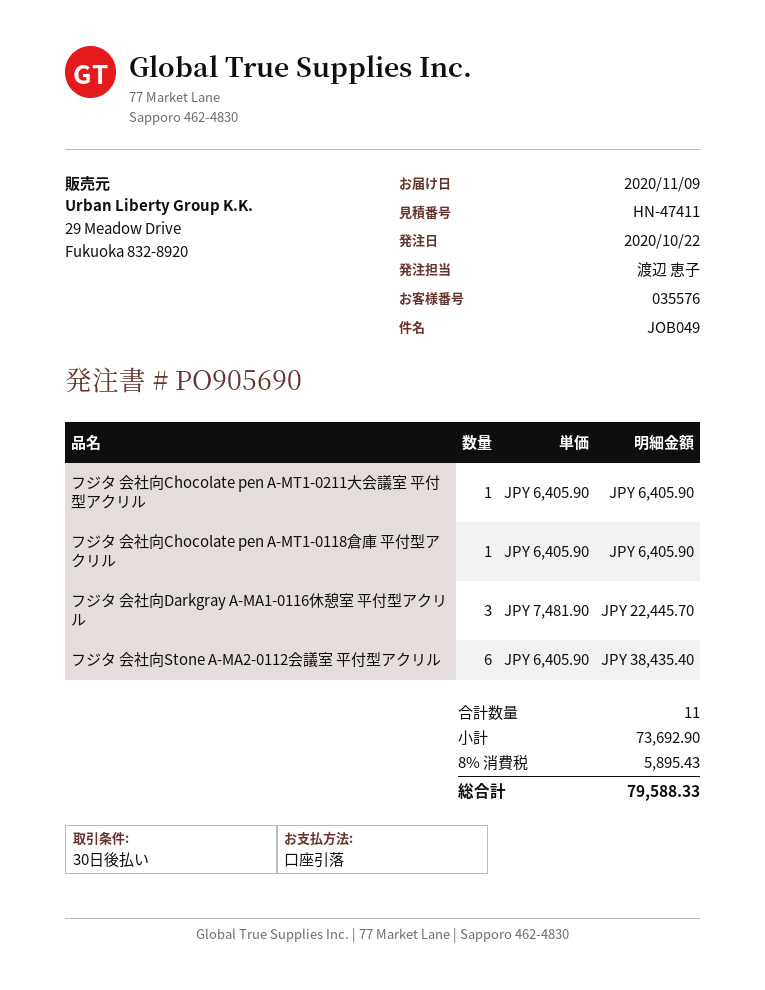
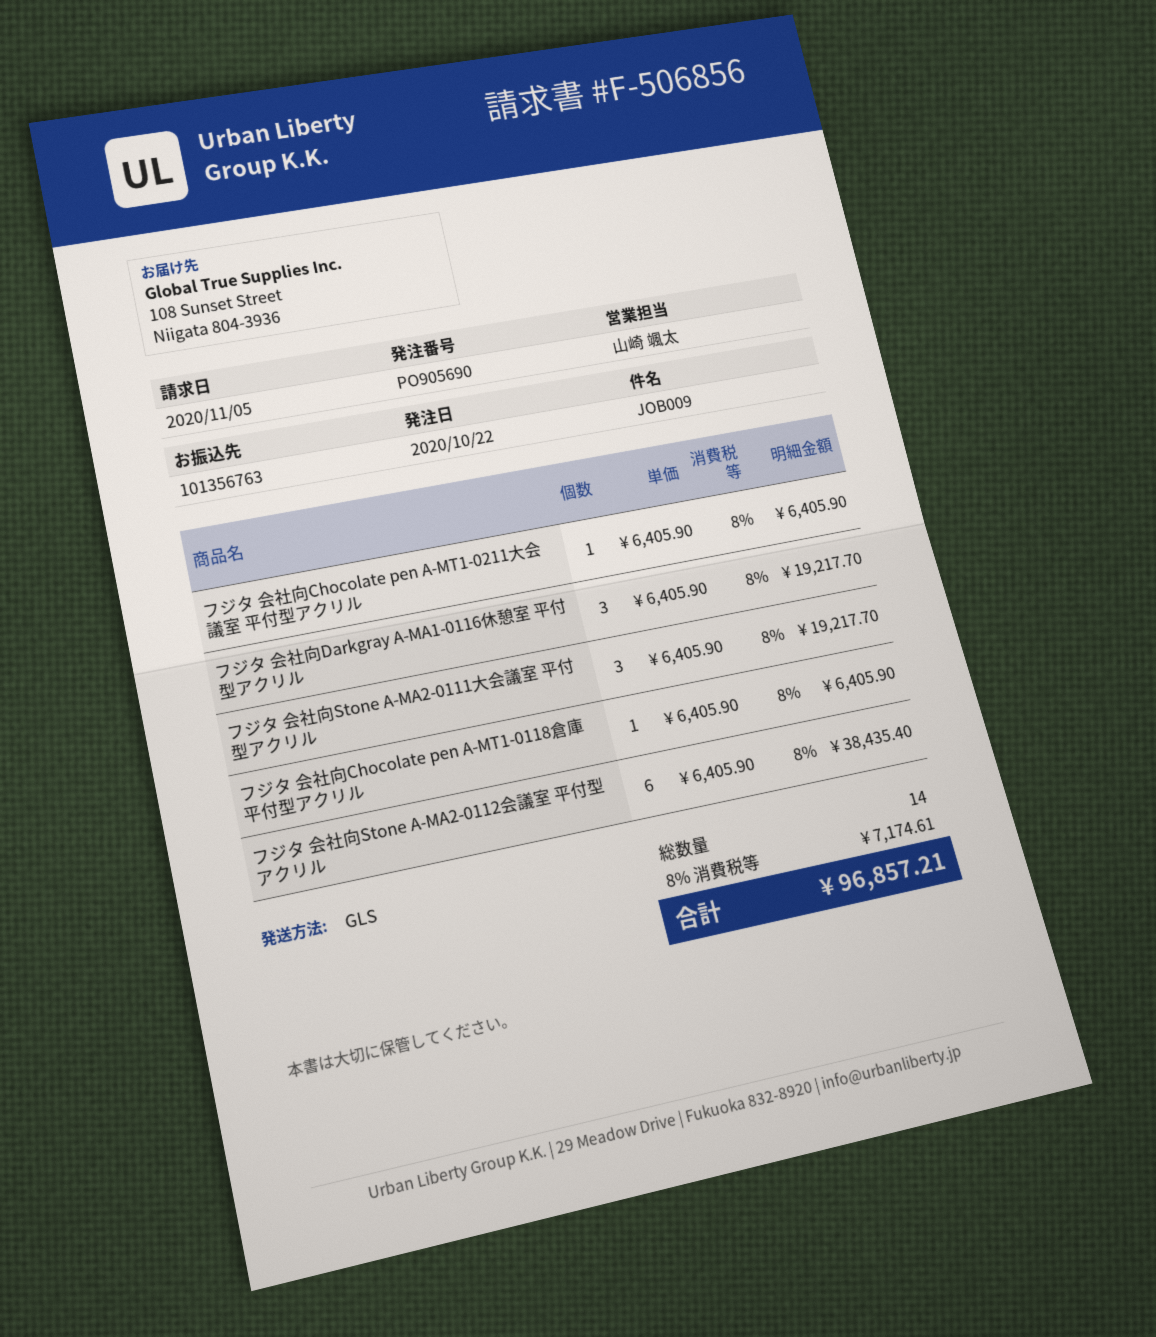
reference: JOB049 -> JOB009
フジタ 会社向Darkgray A-MA1-0116休憩室 平付型アクリル: 3 x 7481.90 = 22445.70 -> 3 x 6405.90 = 19217.70
フジタ 会社向Stone A-MA2-0111大会議室 平付型アクリル: none -> 3 x 6405.90 = 19217.70
total quantity: 11 -> 14
tax: 8% = 5895.43 -> 8% = 7174.61
total: 79588.33 -> 96857.21

